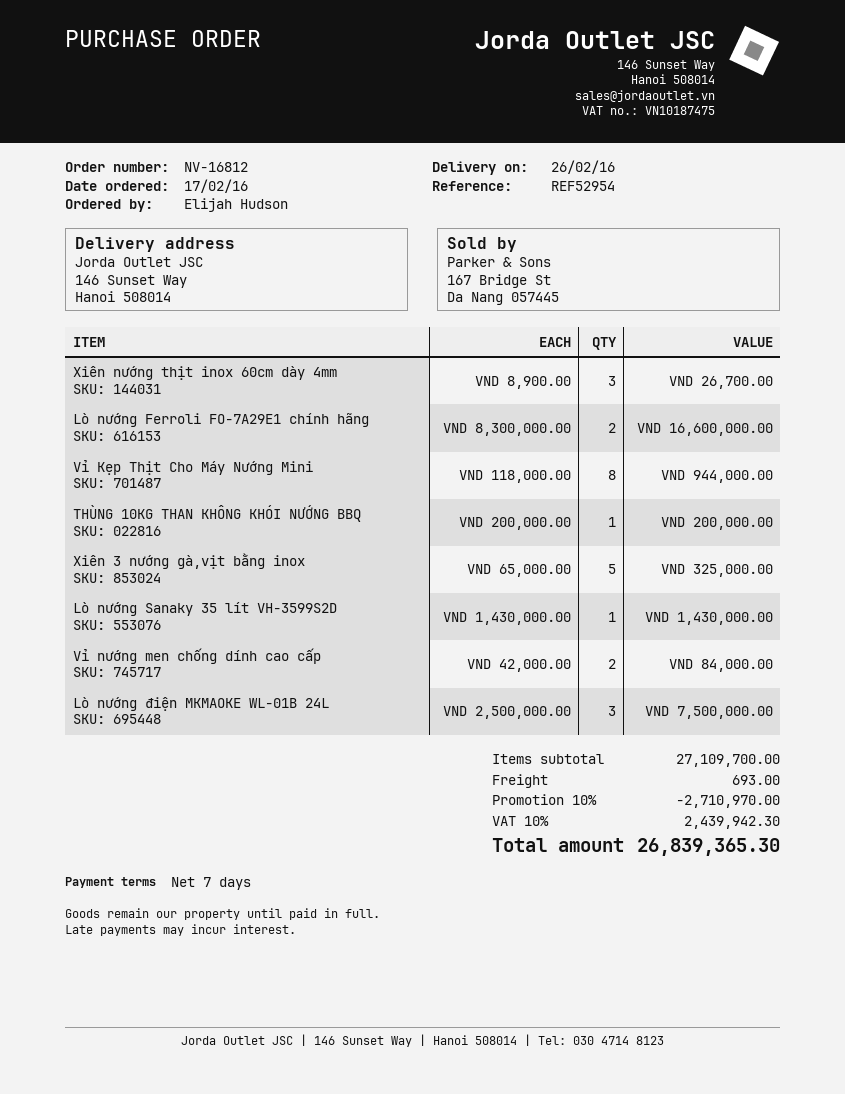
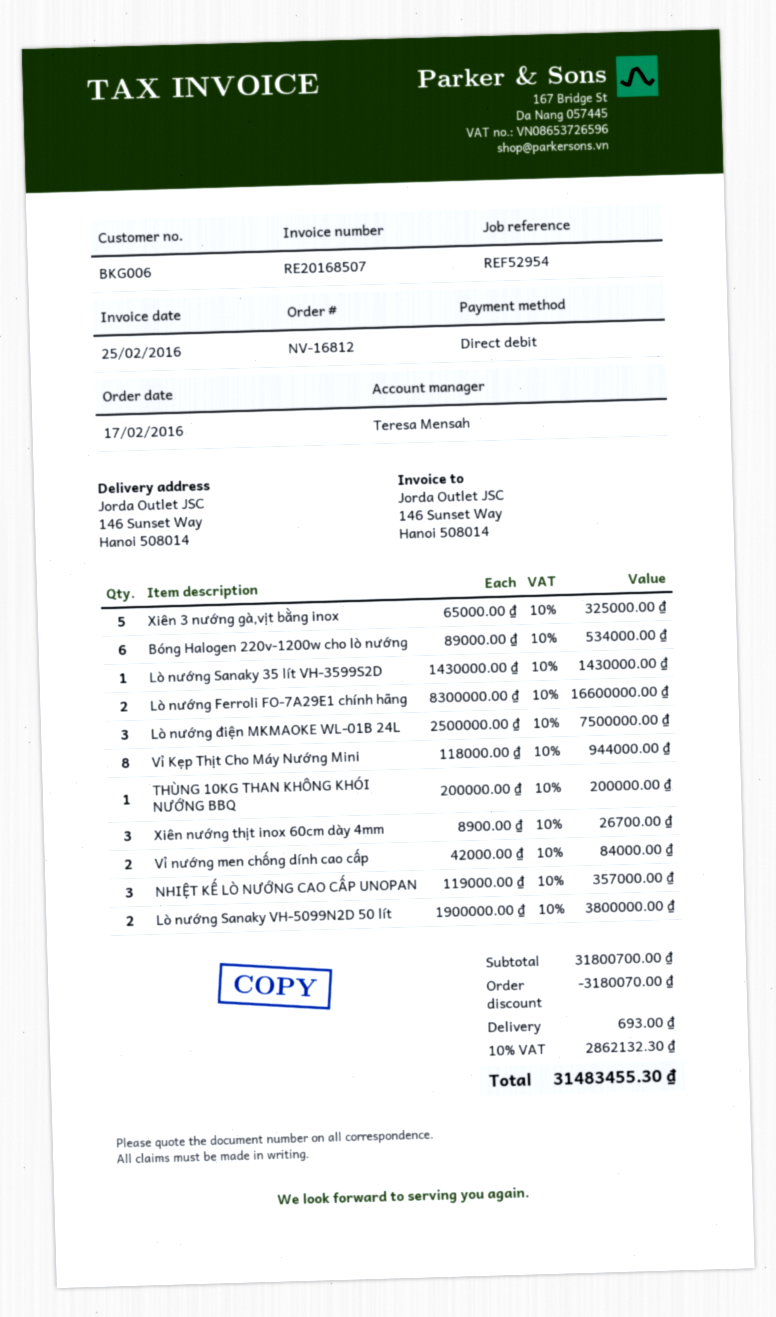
Bóng Halogen 220v-1200w cho lò nướng: none -> 6 x 89000.00 = 534000.00
NHIỆT KẾ LÒ NƯỚNG CAO CẤP UNOPAN: none -> 3 x 119000.00 = 357000.00
Lò nướng Sanaky VH-5099N2D 50 lít: none -> 2 x 1900000.00 = 3800000.00
subtotal: 27109700.00 -> 31800700.00
discount: 2710970.00 -> 3180070.00
tax: 10% = 2439942.30 -> 10% = 2862132.30
total: 26839365.30 -> 31483455.30

